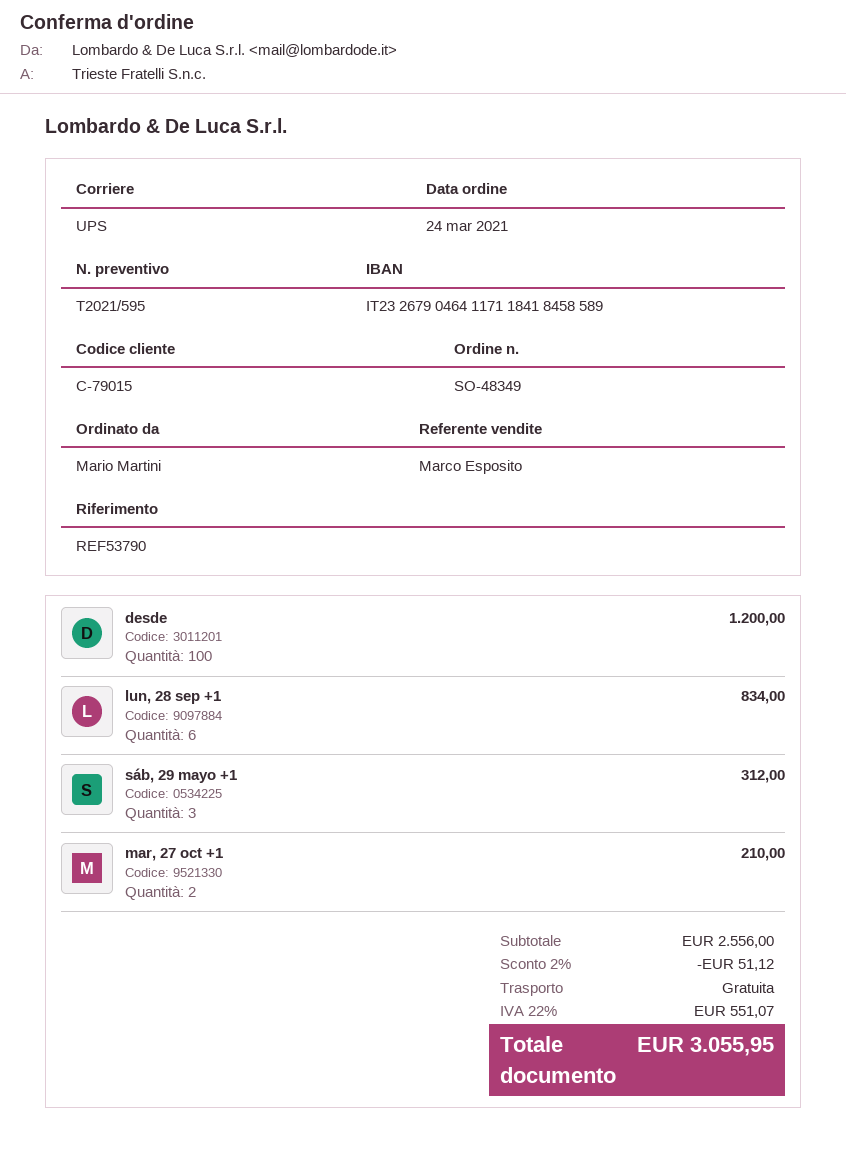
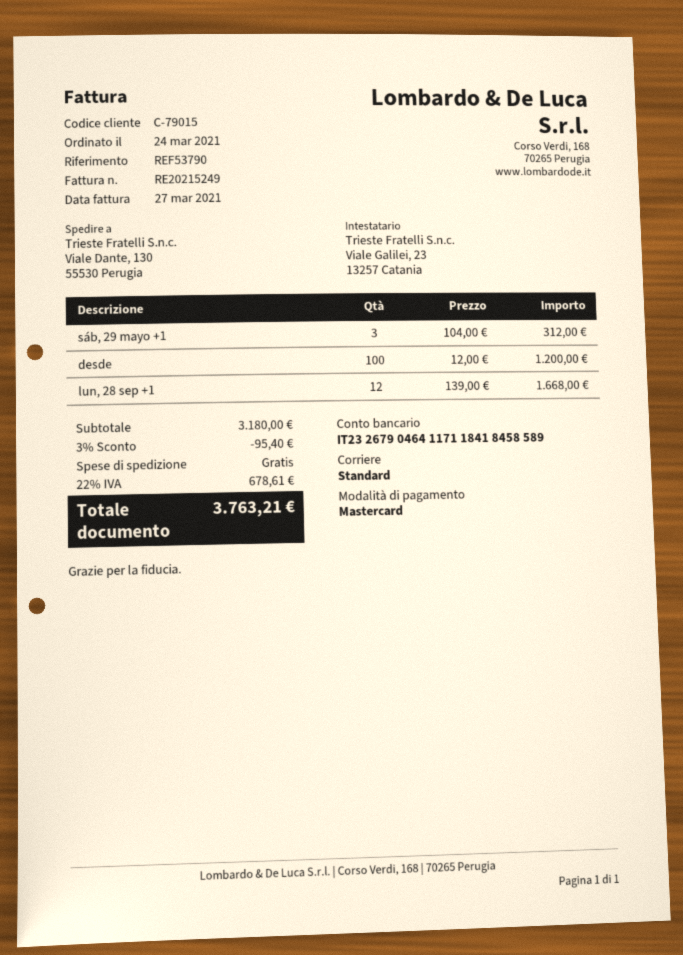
shipping method: UPS -> standard
lun, 28 sep +1: 6 for 834.00 -> 12 for 1668.00
mar, 27 oct +1: 2 for 210.00 -> none
subtotal: 2556.00 -> 3180.00
discount: 2% = 51.12 -> 3% = 95.40
tax: 22% = 551.07 -> 22% = 678.61
total: 3055.95 -> 3763.21

